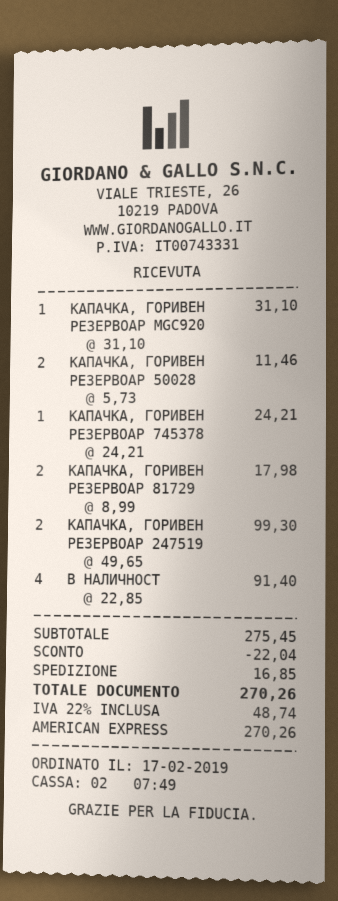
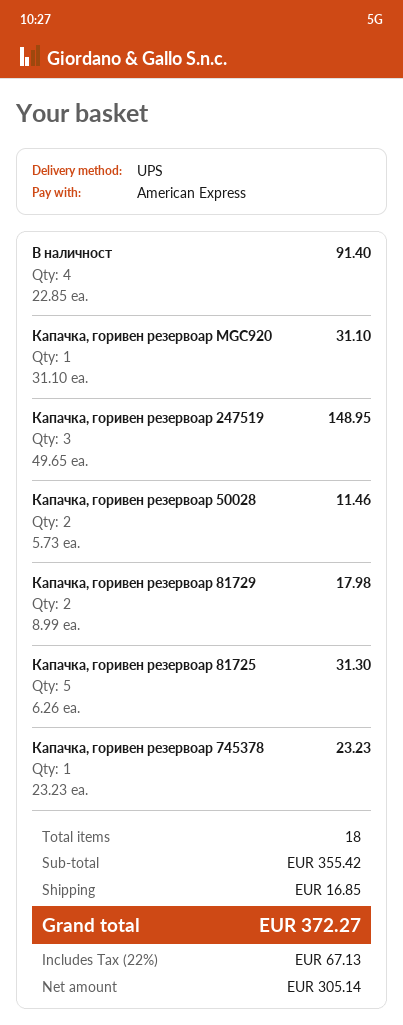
КАПАЧКА, ГОРИВЕН РЕЗЕРВОАР 745378: 1 x 24.21 = 24.21 -> 1 x 23.23 = 23.23
КАПАЧКА, ГОРИВЕН РЕЗЕРВОАР 247519: 2 x 49.65 = 99.30 -> 3 x 49.65 = 148.95
Капачка, горивен резервоар 81725: none -> 5 x 6.26 = 31.30
subtotal: 275.45 -> 355.42
discount: 22.04 -> none
tax: 22% = 48.74 -> 22% = 67.13
total: 270.26 -> 372.27

